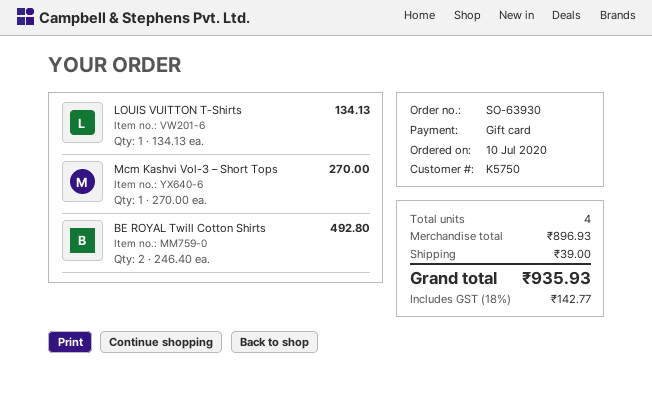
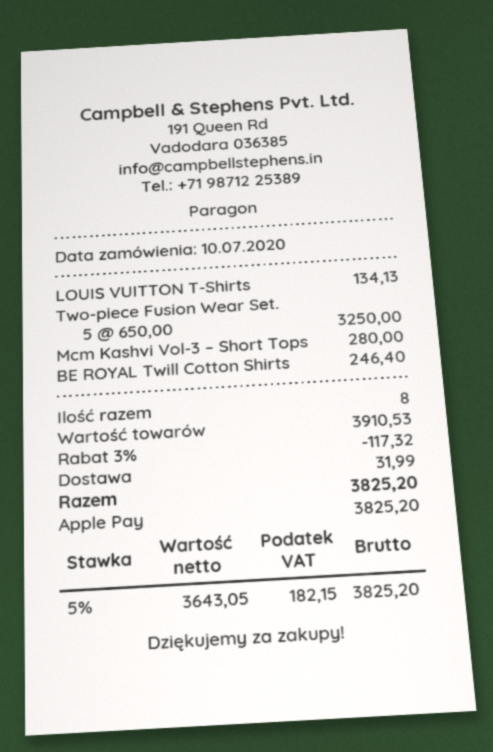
payment method: gift card -> Apple Pay
Mcm Kashvi Vol-3 – Short Tops: 1 x 270.00 = 270.00 -> 1 x 280.00 = 280.00
BE ROYAL Twill Cotton Shirts: 2 x 246.40 = 492.80 -> 1 x 246.40 = 246.40
Two-piece Fusion Wear Set.: none -> 5 x 650.00 = 3250.00
total quantity: 4 -> 8
subtotal: 896.93 -> 3910.53
discount: none -> 3% = 117.32
shipping: 39.00 -> 31.99
tax: 18% = 142.77 -> 5% = 182.15
total: 935.93 -> 3825.20

